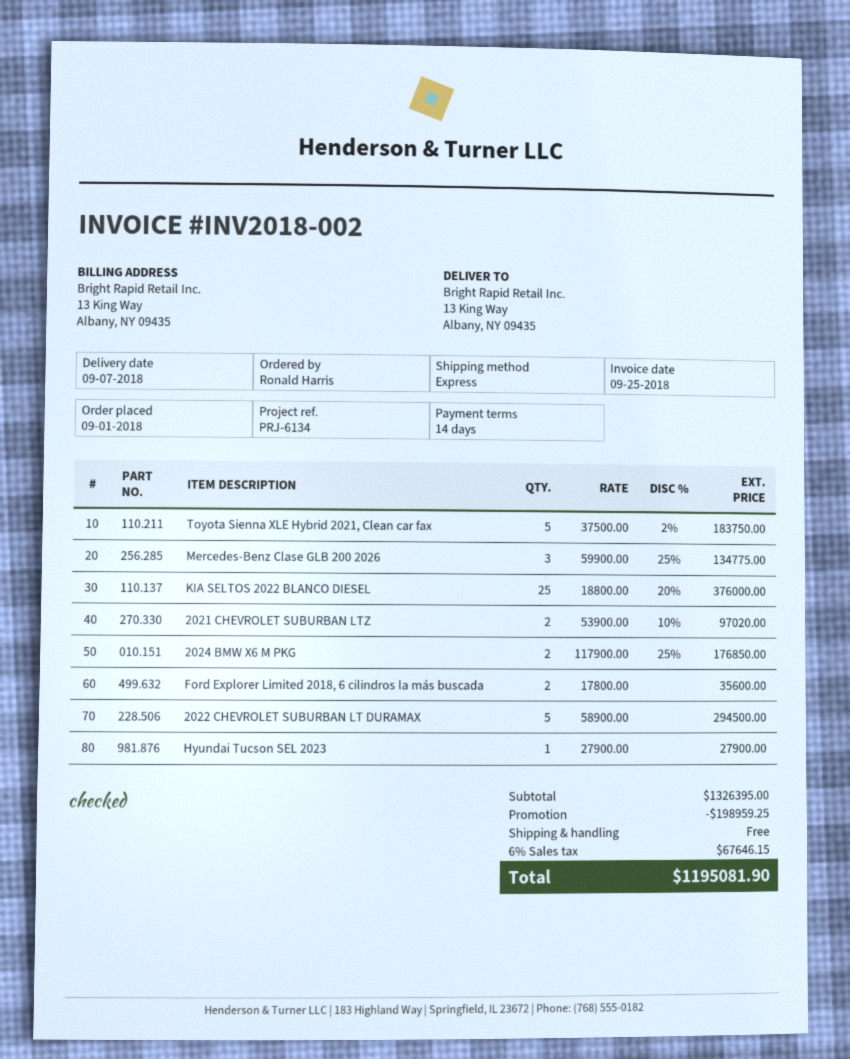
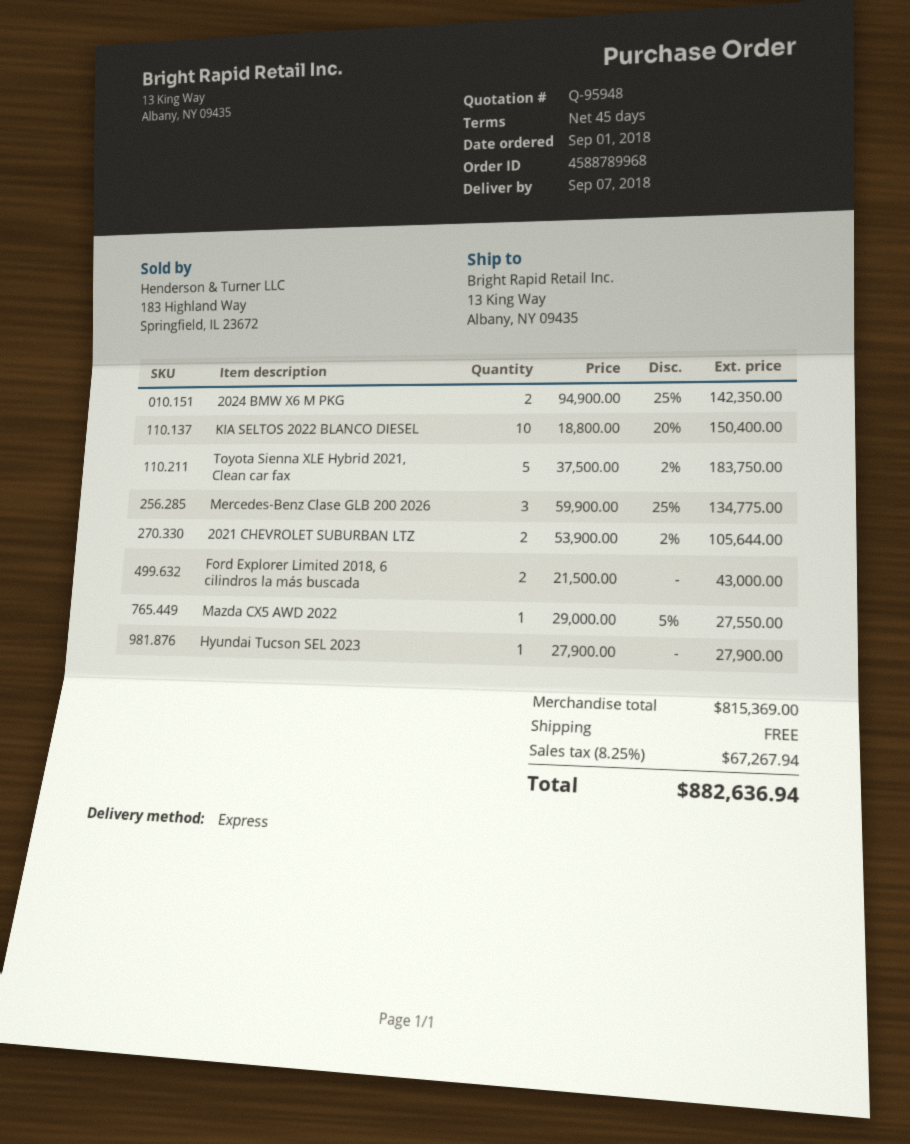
payment terms: 14 days -> 45 days
KIA SELTOS 2022 BLANCO DIESEL: 25 x 18800.00 - 20% = 376000.00 -> 10 x 18800.00 - 20% = 150400.00
2021 CHEVROLET SUBURBAN LTZ: 2 x 53900.00 - 10% = 97020.00 -> 2 x 53900.00 - 2% = 105644.00
2024 BMW X6 M PKG: 2 x 117900.00 - 25% = 176850.00 -> 2 x 94900.00 - 25% = 142350.00
Ford Explorer Limited 2018, 6 cilindros la más buscada: 2 x 17800.00 = 35600.00 -> 2 x 21500.00 = 43000.00
2022 CHEVROLET SUBURBAN LT DURAMAX: 5 x 58900.00 = 294500.00 -> none
Mazda CX5 AWD 2022: none -> 1 x 29000.00 - 5% = 27550.00
subtotal: 1326395.00 -> 815369.00
discount: 198959.25 -> none
tax: 6% = 67646.15 -> 8.25% = 67267.94
total: 1195081.90 -> 882636.94

